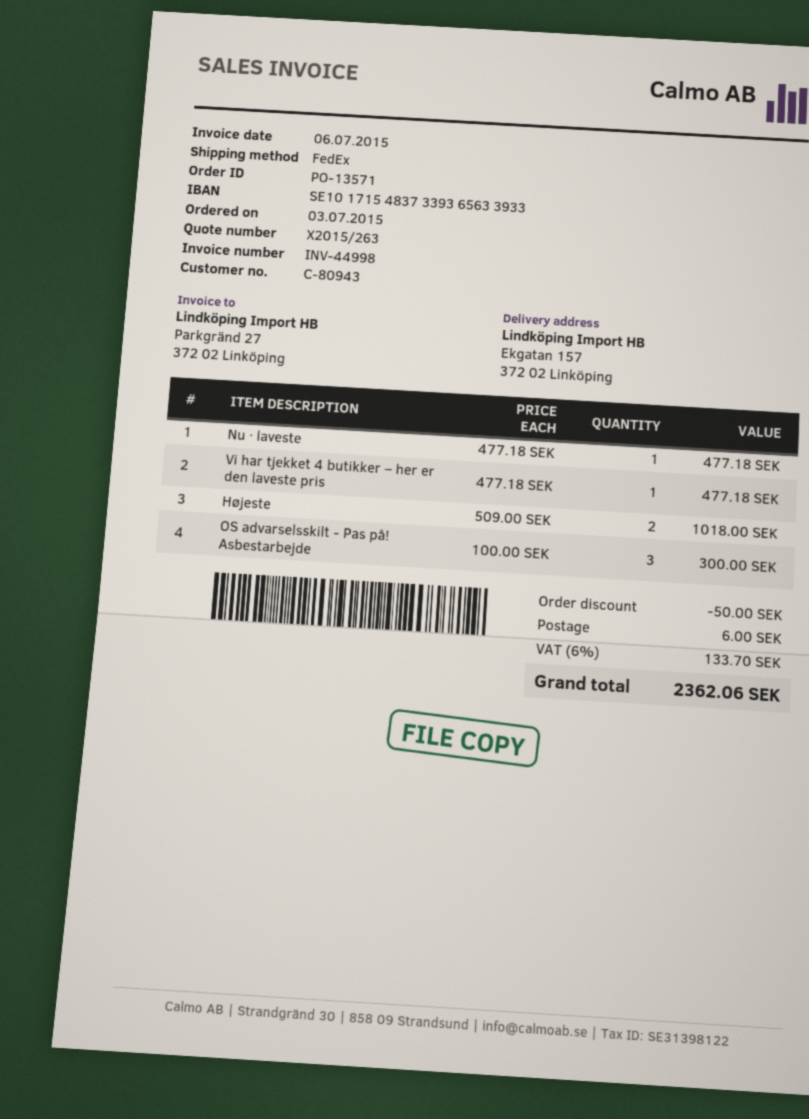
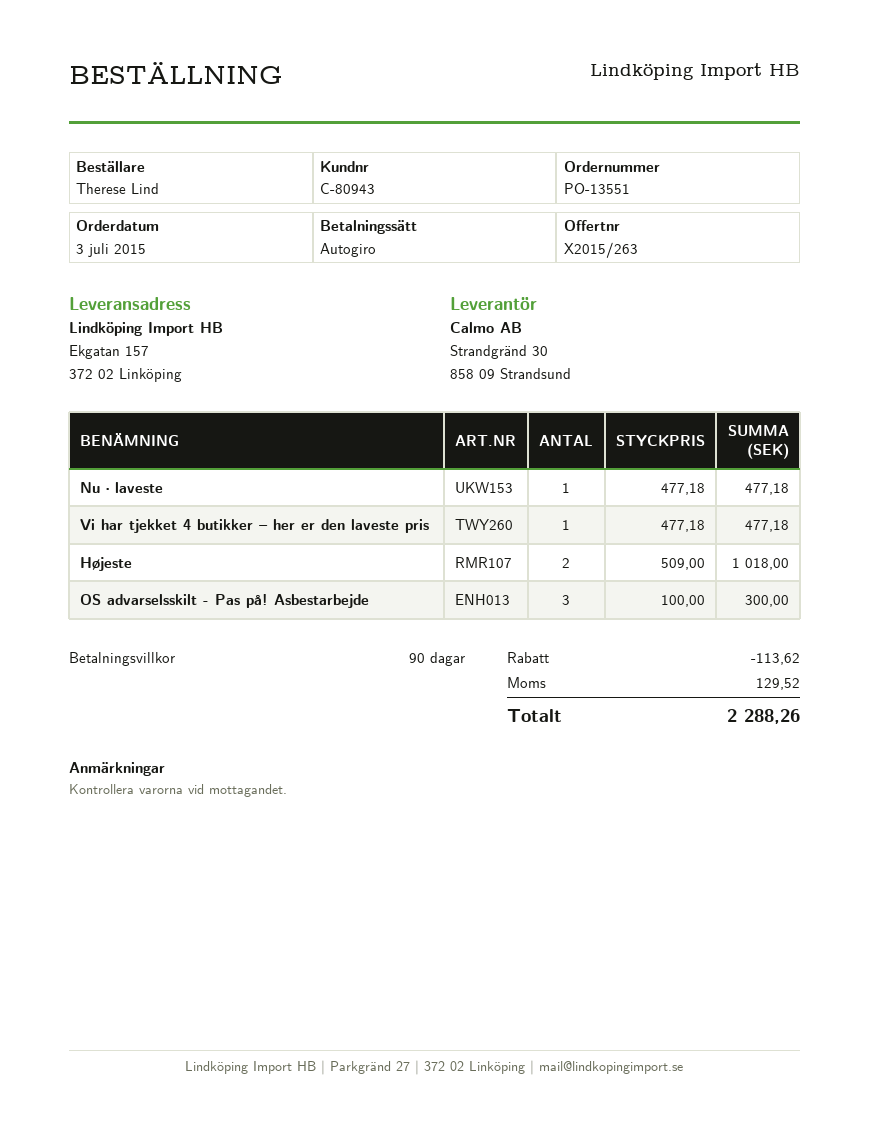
order number: PO-13571 -> PO-13551
discount: 50.00 -> 113.62
shipping: 6.00 -> none
tax: 133.70 -> 129.52
total: 2362.06 -> 2288.26

